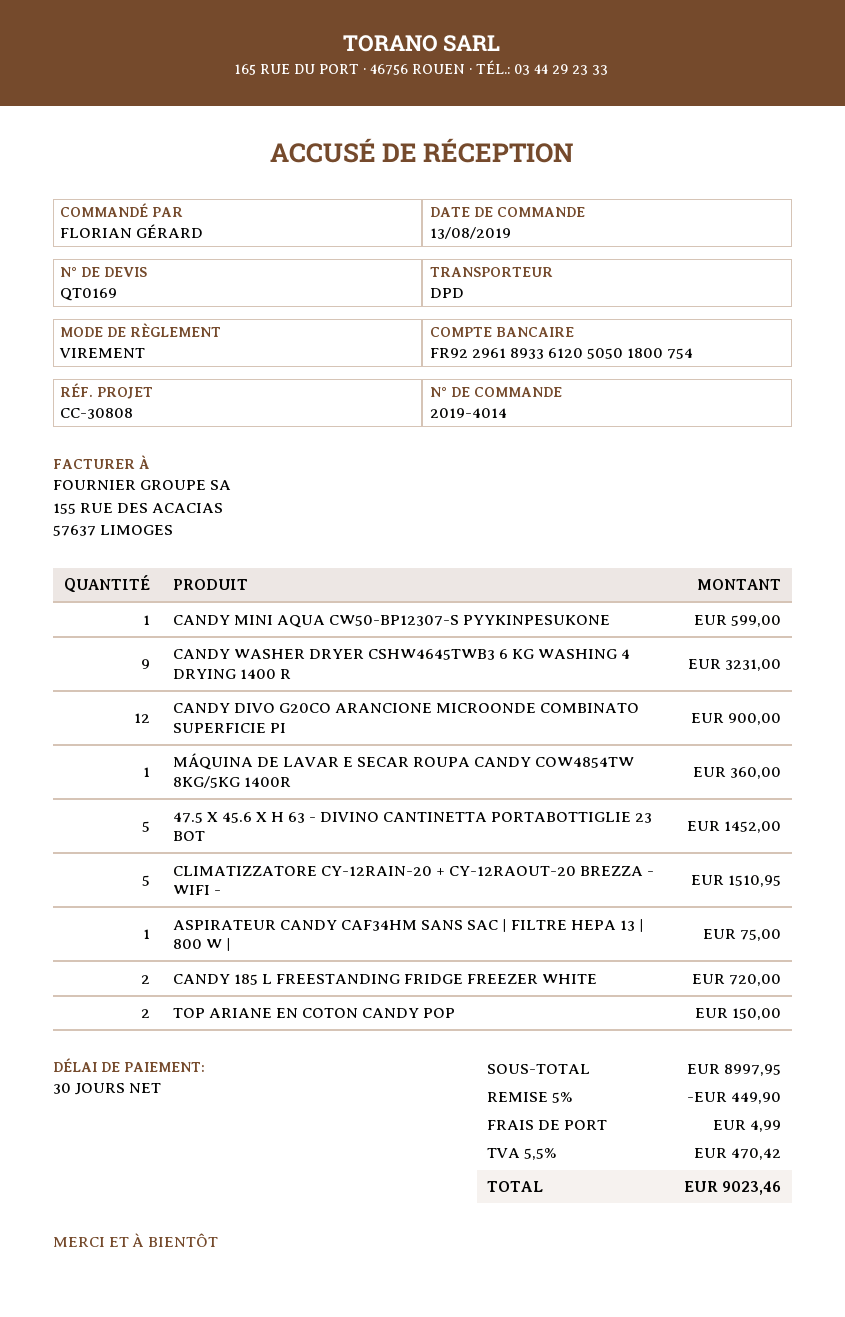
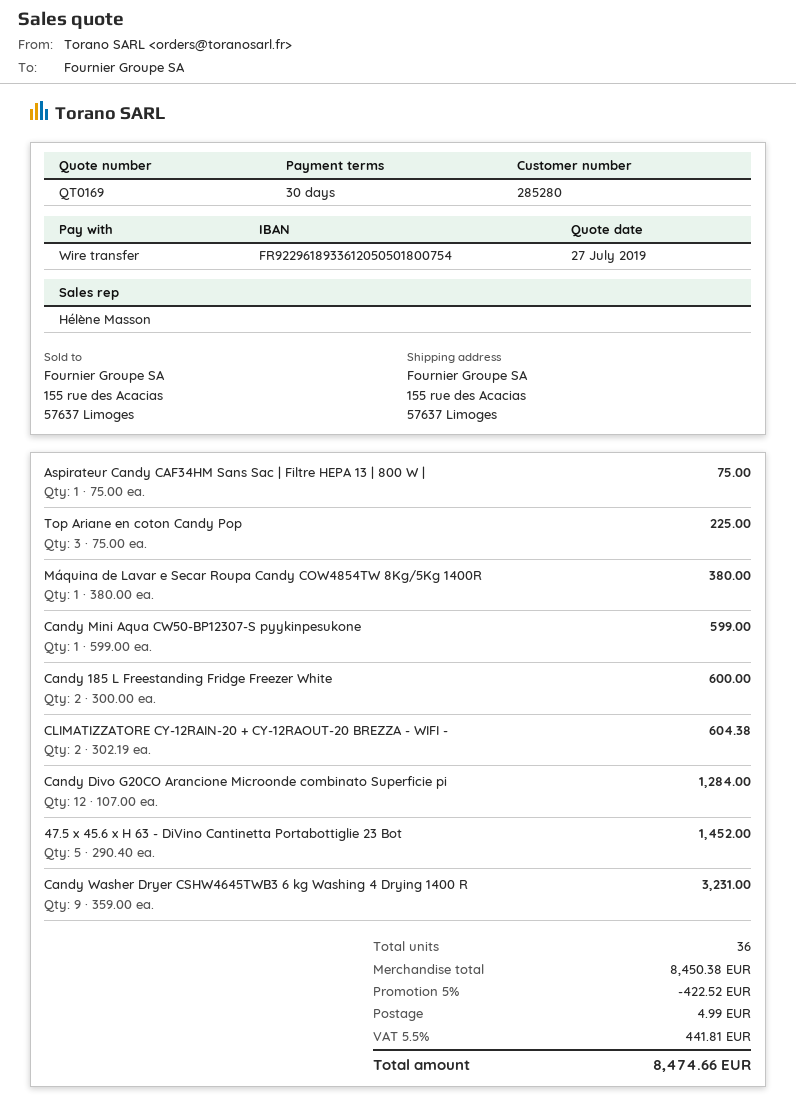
CANDY DIVO G20CO ARANCIONE MICROONDE COMBINATO SUPERFICIE PI: 12 for 900.00 -> 12 for 1284.00
MÁQUINA DE LAVAR E SECAR ROUPA CANDY COW4854TW 8KG/5KG 1400R: 1 for 360.00 -> 1 for 380.00
CLIMATIZZATORE CY-12RAIN-20 + CY-12RAOUT-20 BREZZA - WIFI -: 5 for 1510.95 -> 2 for 604.38
CANDY 185 L FREESTANDING FRIDGE FREEZER WHITE: 2 for 720.00 -> 2 for 600.00
TOP ARIANE EN COTON CANDY POP: 2 for 150.00 -> 3 for 225.00
subtotal: 8997.95 -> 8450.38
discount: 5% = 449.90 -> 5% = 422.52
tax: 5.5% = 470.42 -> 5.5% = 441.81
total: 9023.46 -> 8474.66

